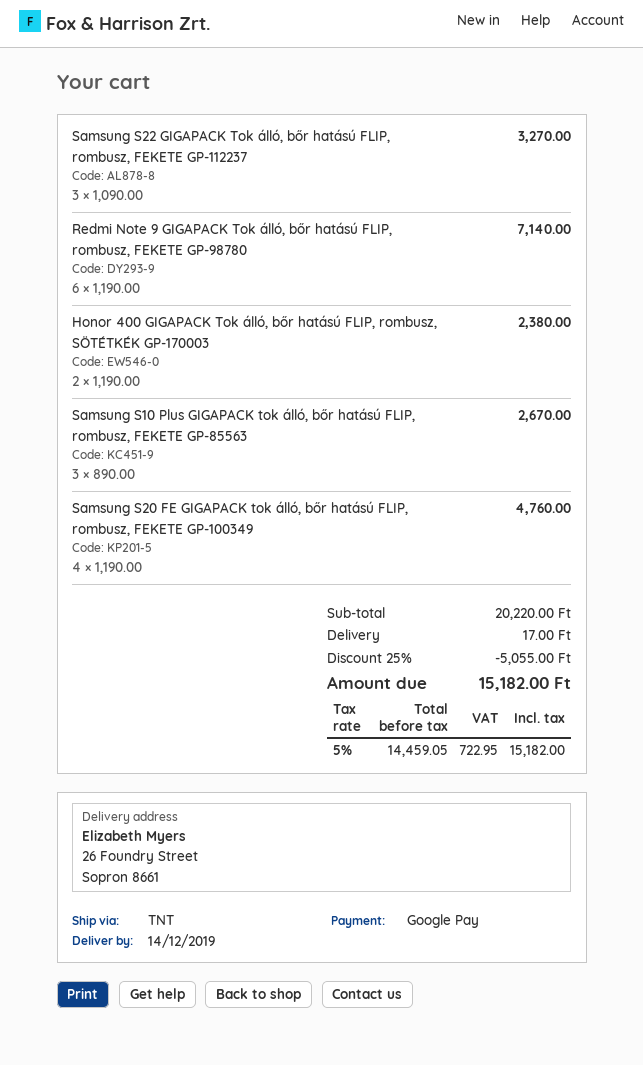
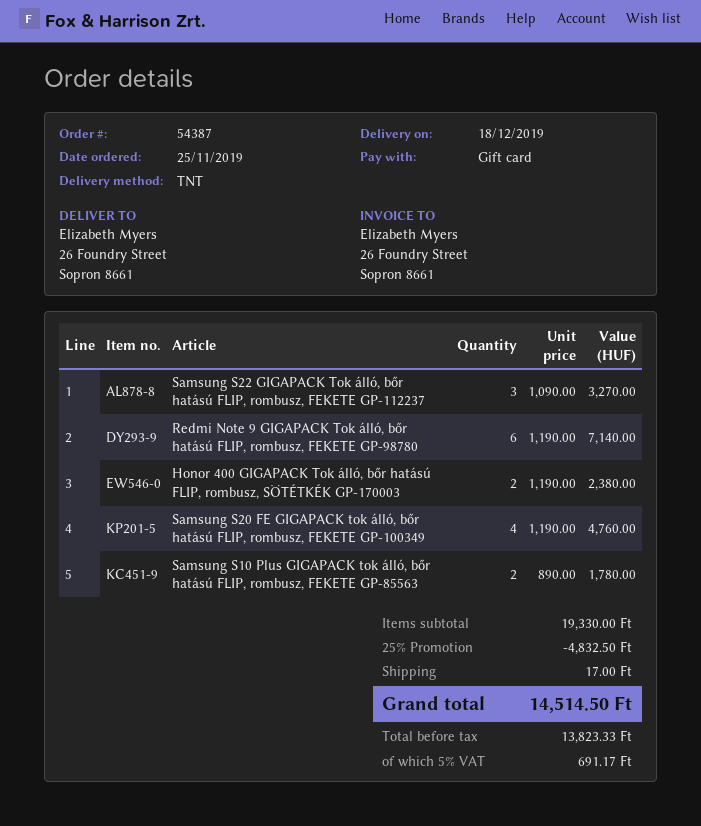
delivery date: 2019-12-14 -> 2019-12-18
payment method: Google Pay -> gift card
Samsung S10 Plus GIGAPACK tok álló, bőr hatású FLIP, rombusz, FEKETE GP-85563: 3 x 890.00 = 2670.00 -> 2 x 890.00 = 1780.00
subtotal: 20220.00 -> 19330.00
discount: 25% = 5055.00 -> 25% = 4832.50
net: 14459.05 -> 13823.33
tax: 5% = 722.95 -> 5% = 691.17
total: 15182.00 -> 14514.50

